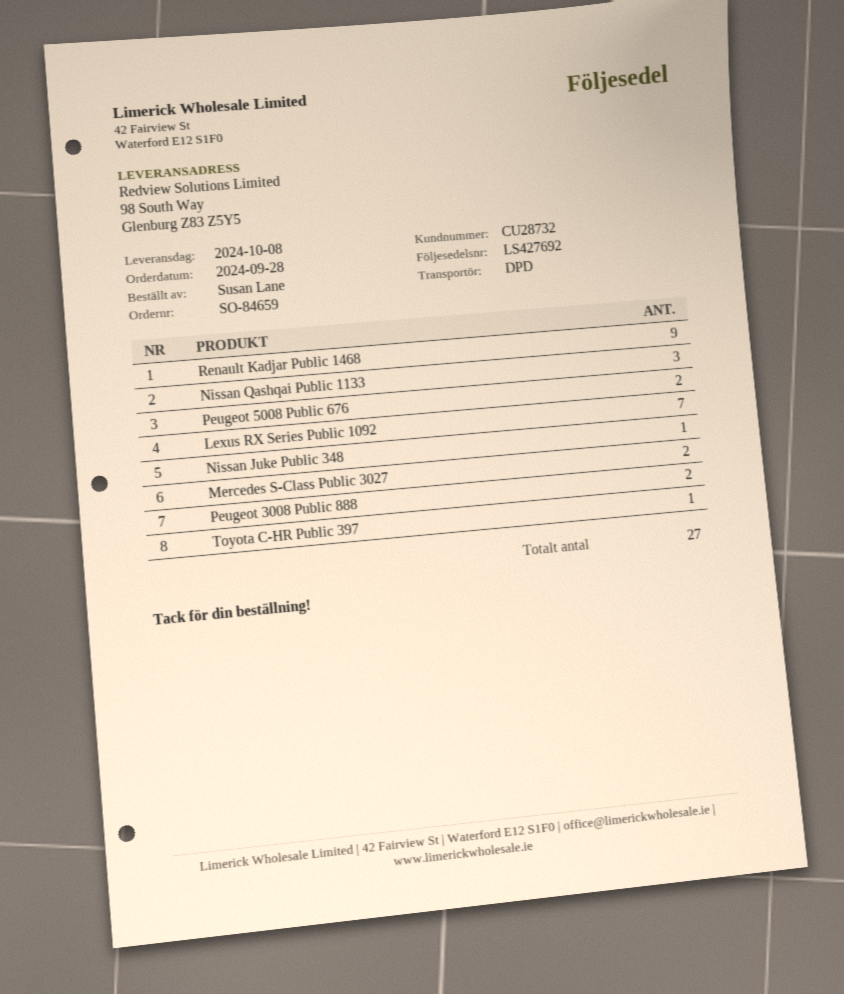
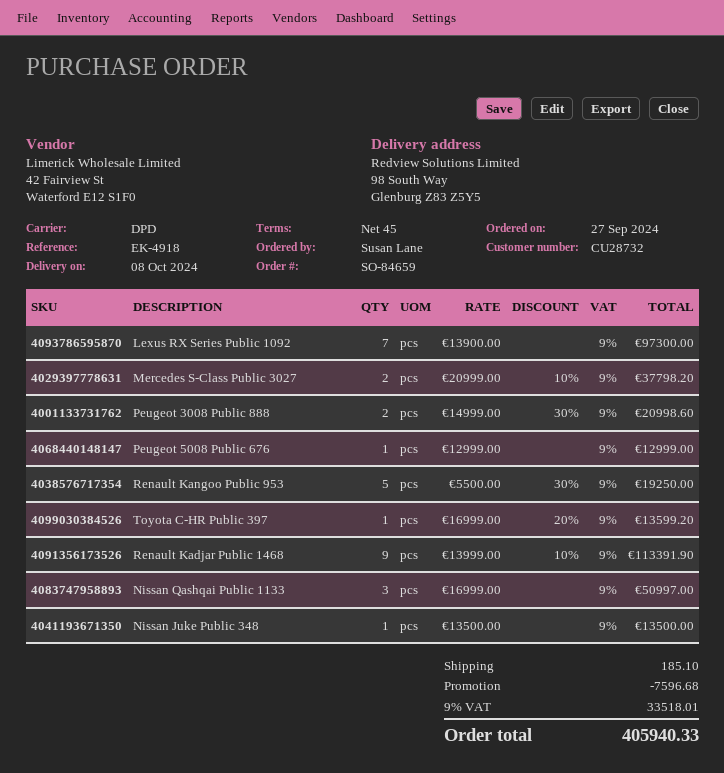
order date: 2024-09-28 -> 2024-09-27
Peugeot 5008 Public 676: 2 -> 1
Renault Kangoo Public 953: none -> 5

